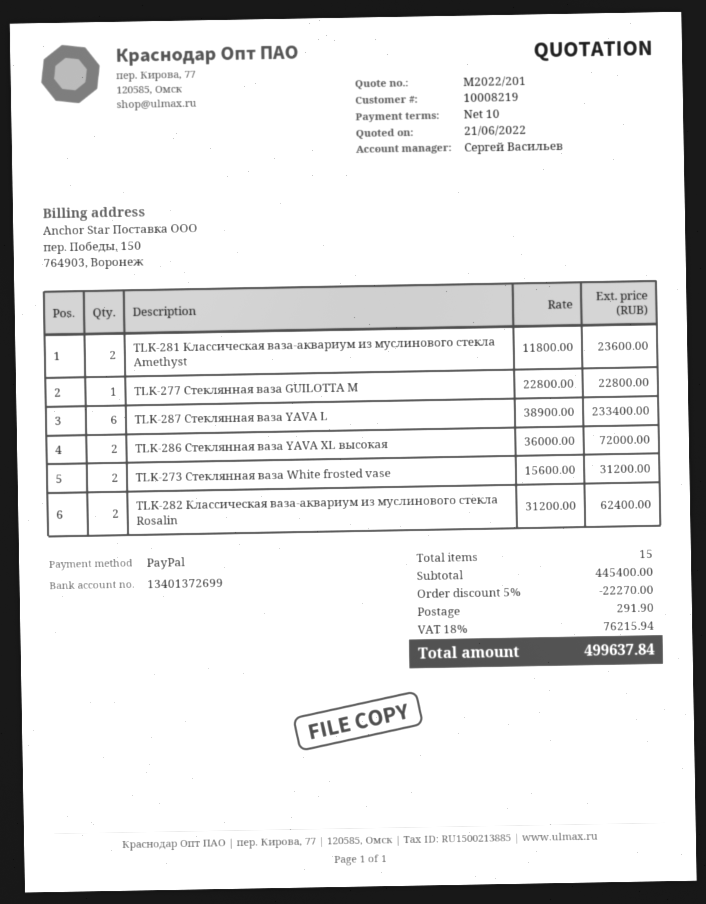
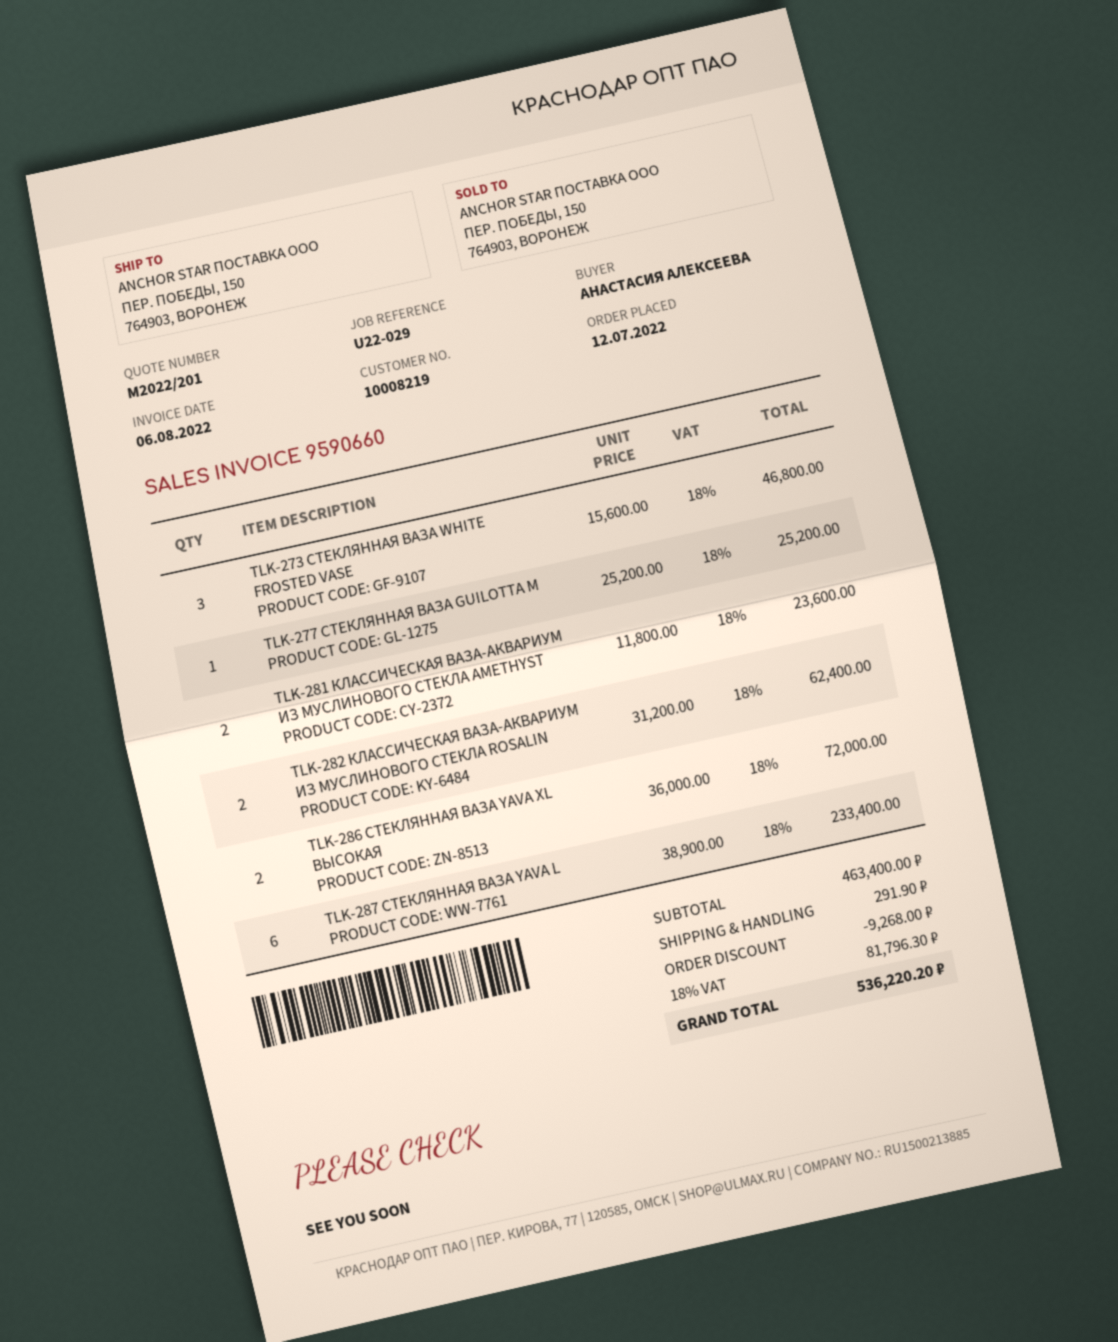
TLK-277 Стеклянная ваза GUILOTTA M: 1 x 22800.00 = 22800.00 -> 1 x 25200.00 = 25200.00
TLK-273 Стеклянная ваза White frosted vase: 2 x 15600.00 = 31200.00 -> 3 x 15600.00 = 46800.00
subtotal: 445400.00 -> 463400.00
discount: 22270.00 -> 9268.00
tax: 18% = 76215.94 -> 18% = 81796.30
total: 499637.84 -> 536220.20

